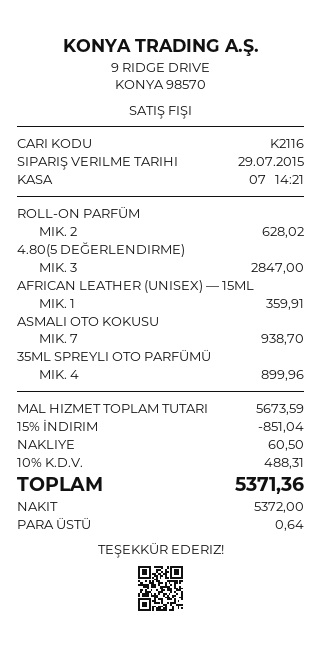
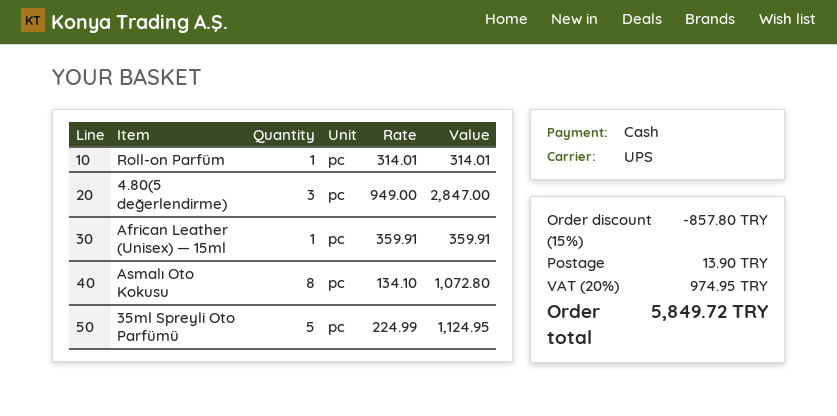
ROLL-ON PARFÜM: 2 for 628.02 -> 1 for 314.01
ASMALI OTO KOKUSU: 7 for 938.70 -> 8 for 1072.80
35ML SPREYLI OTO PARFÜMÜ: 4 for 899.96 -> 5 for 1124.95
discount: 15% = 851.04 -> 15% = 857.80
shipping: 60.50 -> 13.90
tax: 10% = 488.31 -> 20% = 974.95
total: 5371.36 -> 5849.72

